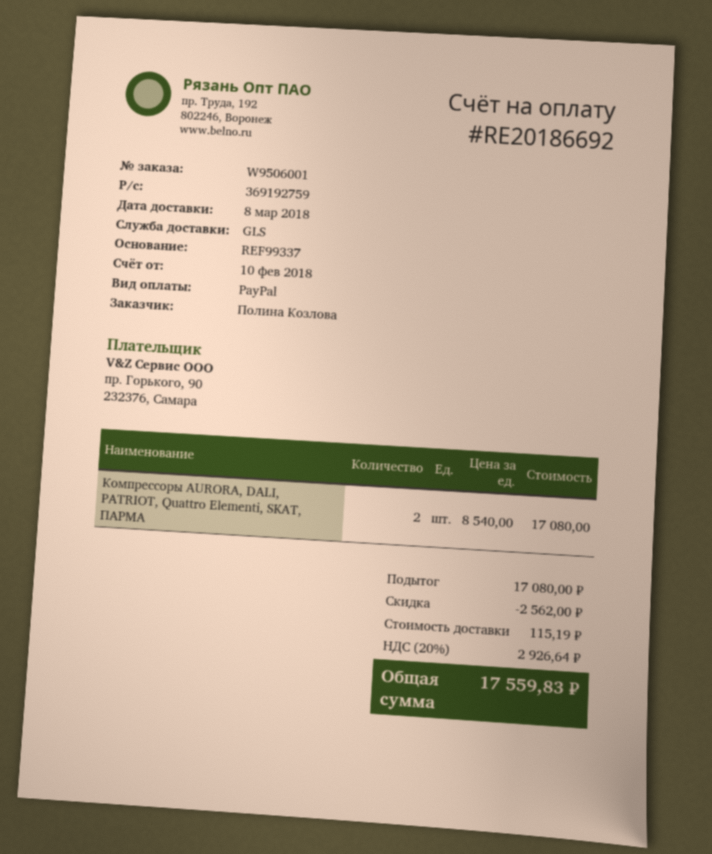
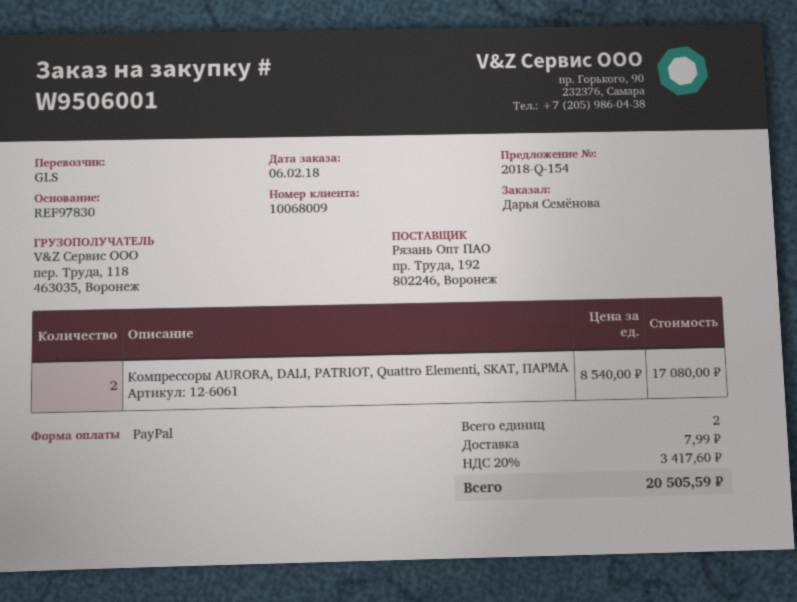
reference: REF99337 -> REF97830
ordered by: Полина Козлова -> Дарья Семёнова
discount: 2562.00 -> none
shipping: 115.19 -> 7.99
tax: 20% = 2926.64 -> 20% = 3417.60
total: 17559.83 -> 20505.59

